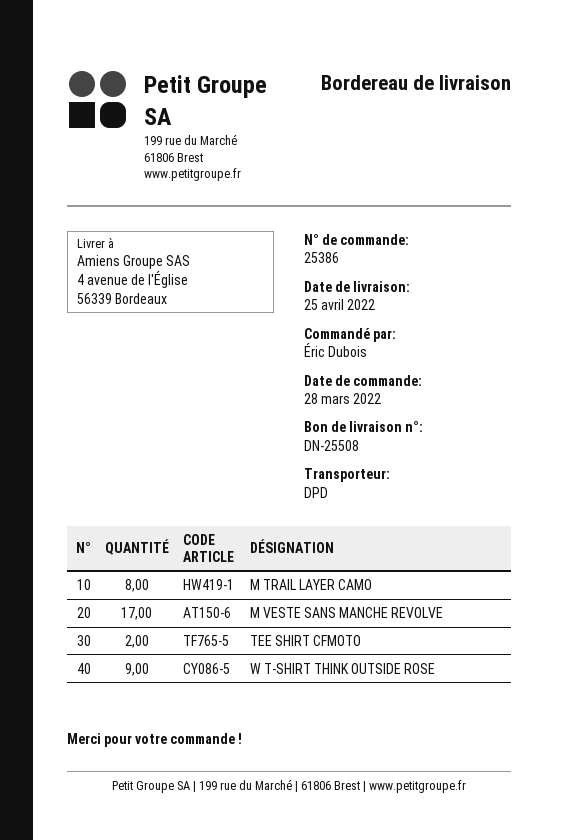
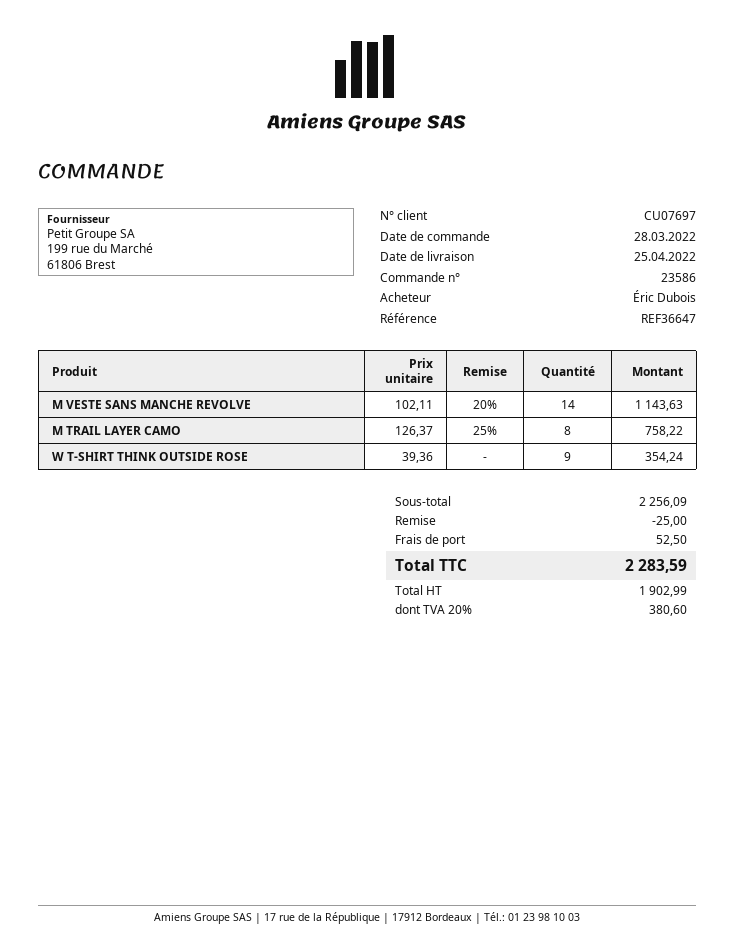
order number: 25386 -> 23586
M VESTE SANS MANCHE REVOLVE: 17 -> 14
TEE SHIRT CFMOTO: 2 -> none

